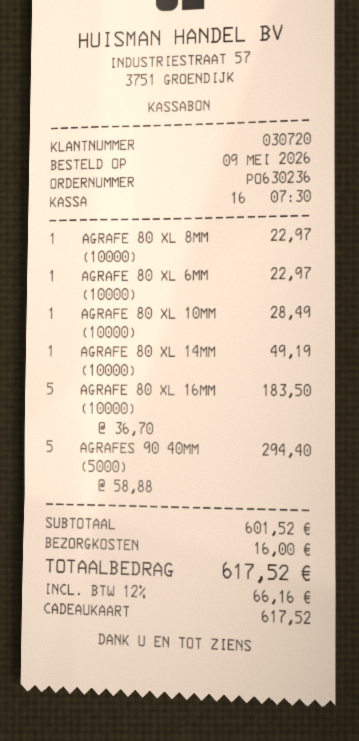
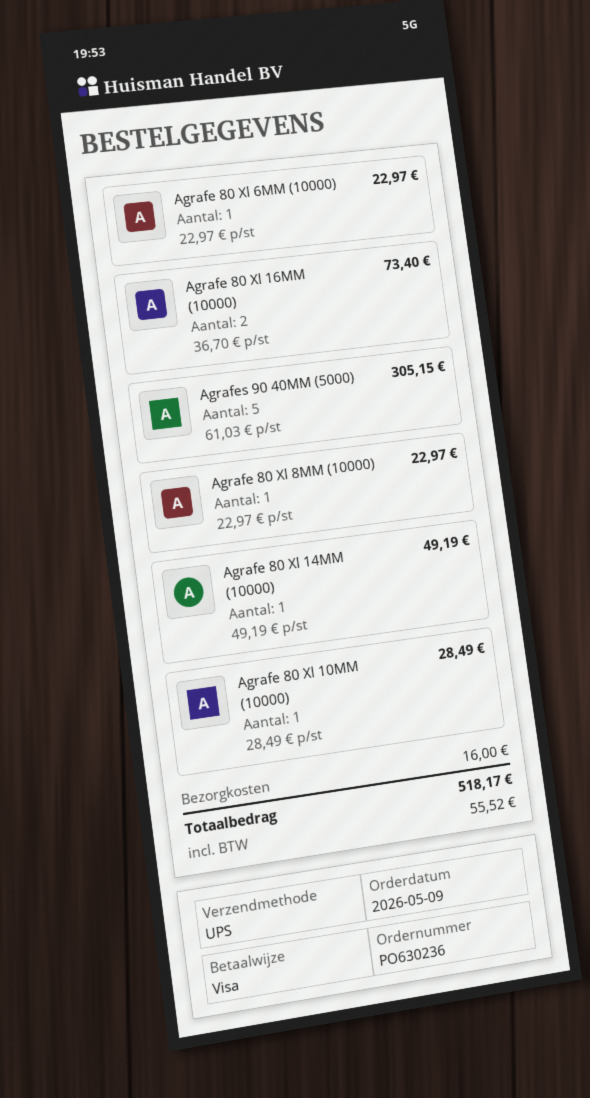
payment method: gift card -> Visa
AGRAFE 80 XL 16MM (10000): 5 x 36.70 = 183.50 -> 2 x 36.70 = 73.40
AGRAFES 90 40MM (5000): 5 x 58.88 = 294.40 -> 5 x 61.03 = 305.15
tax: 66.16 -> 55.52
total: 617.52 -> 518.17

